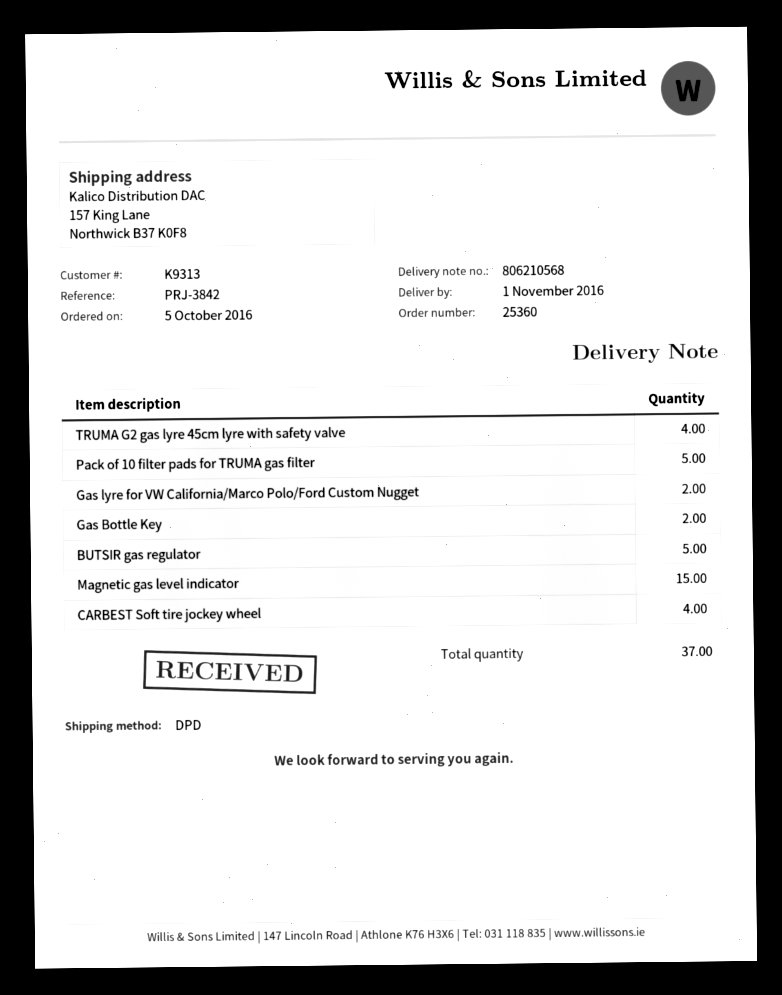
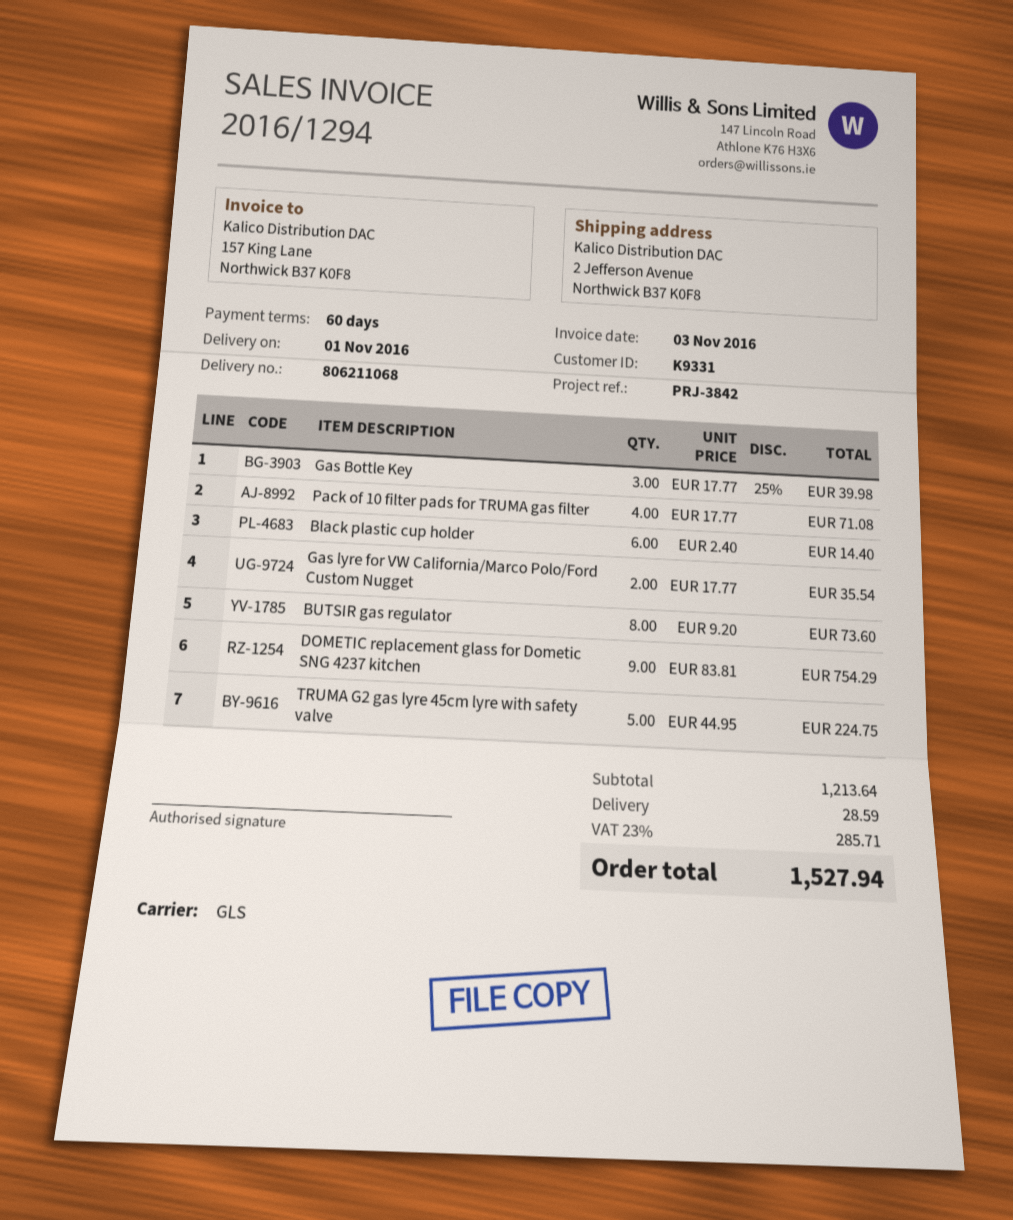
delivery note number: 806210568 -> 806211068
customer number: K9313 -> K9331
shipping method: DPD -> GLS
ship to: 157 King Lane, Northwick B37 K0F8 -> 2 Jefferson Avenue, Northwick B37 K0F8
TRUMA G2 gas lyre 45cm lyre with safety valve: 4 -> 5
Pack of 10 filter pads for TRUMA gas filter: 5 -> 4
Gas Bottle Key: 2 -> 3
BUTSIR gas regulator: 5 -> 8
Magnetic gas level indicator: 15 -> none
CARBEST Soft tire jockey wheel: 4 -> none
Black plastic cup holder: none -> 6
DOMETIC replacement glass for Dometic SNG 4237 kitchen: none -> 9

